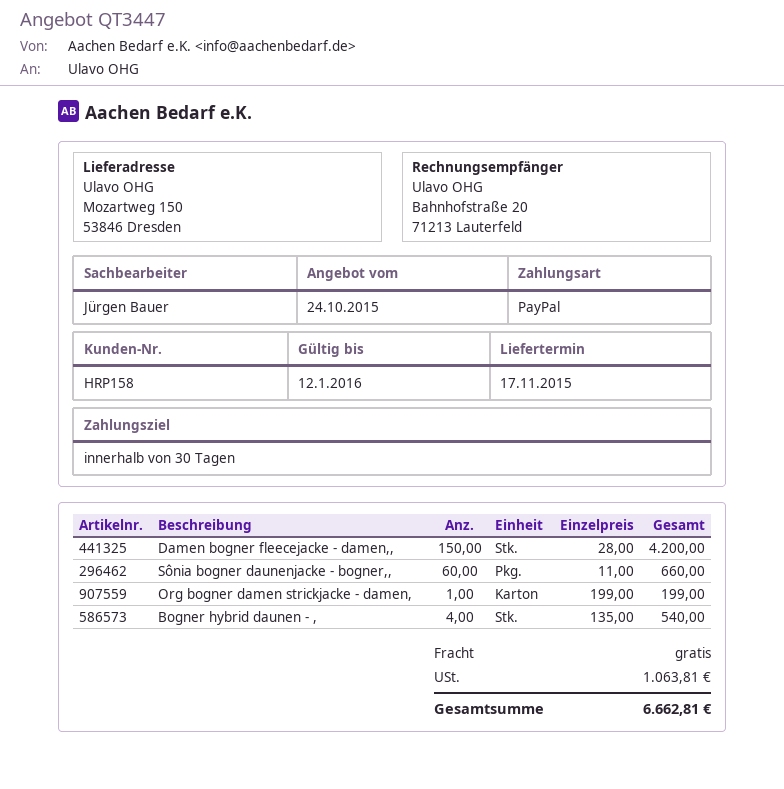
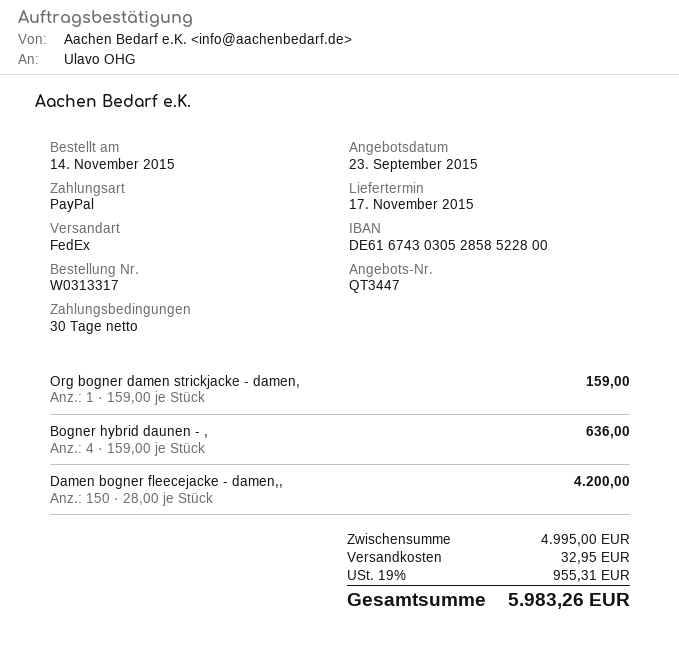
quote date: 2015-10-24 -> 2015-09-23
Sônia bogner daunenjacke - bogner,,: 60 x 11.00 = 660.00 -> none
Org bogner damen strickjacke - damen,: 1 x 199.00 = 199.00 -> 1 x 159.00 = 159.00
Bogner hybrid daunen - ,: 4 x 135.00 = 540.00 -> 4 x 159.00 = 636.00
shipping: 0.00 -> 32.95
tax: 1063.81 -> 955.31
total: 6662.81 -> 5983.26

